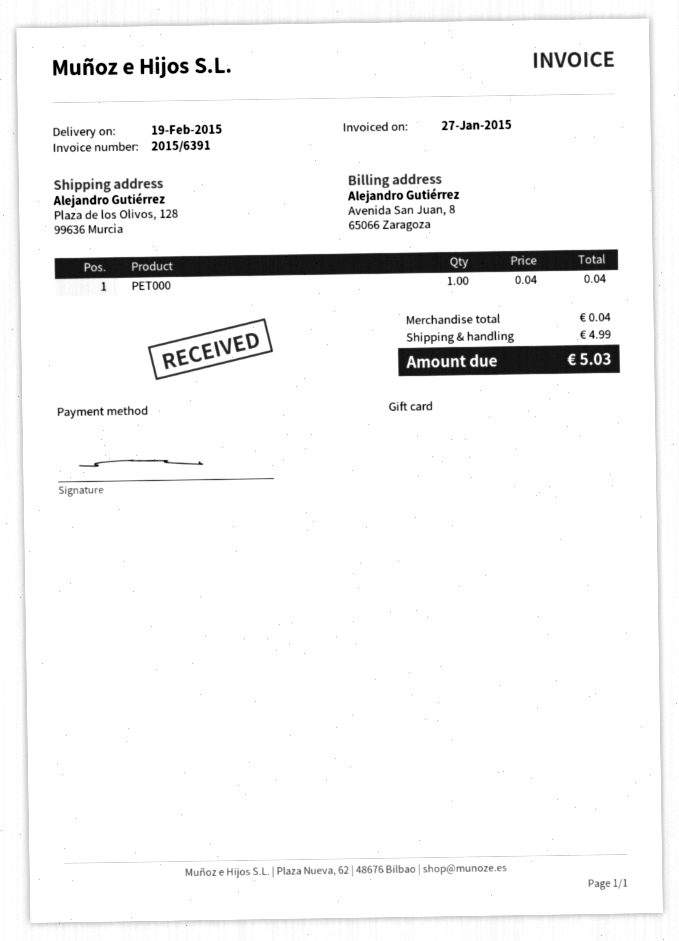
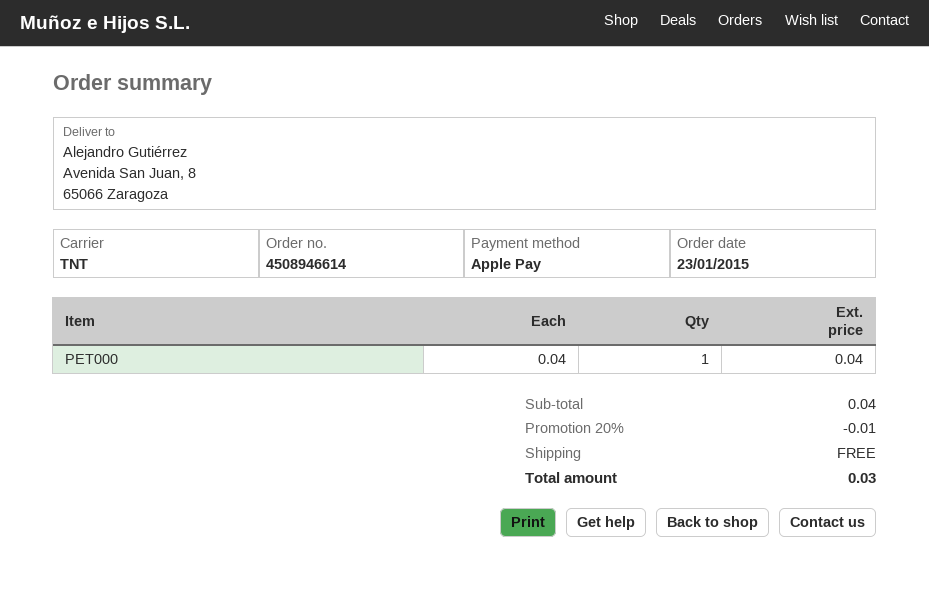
payment method: gift card -> Apple Pay
ship to: Plaza de los Olivos, 128, 99636 Murcia -> Avenida San Juan, 8, 65066 Zaragoza
discount: none -> 20% = 0.01
shipping: 4.99 -> 0.00
total: 5.03 -> 0.03

